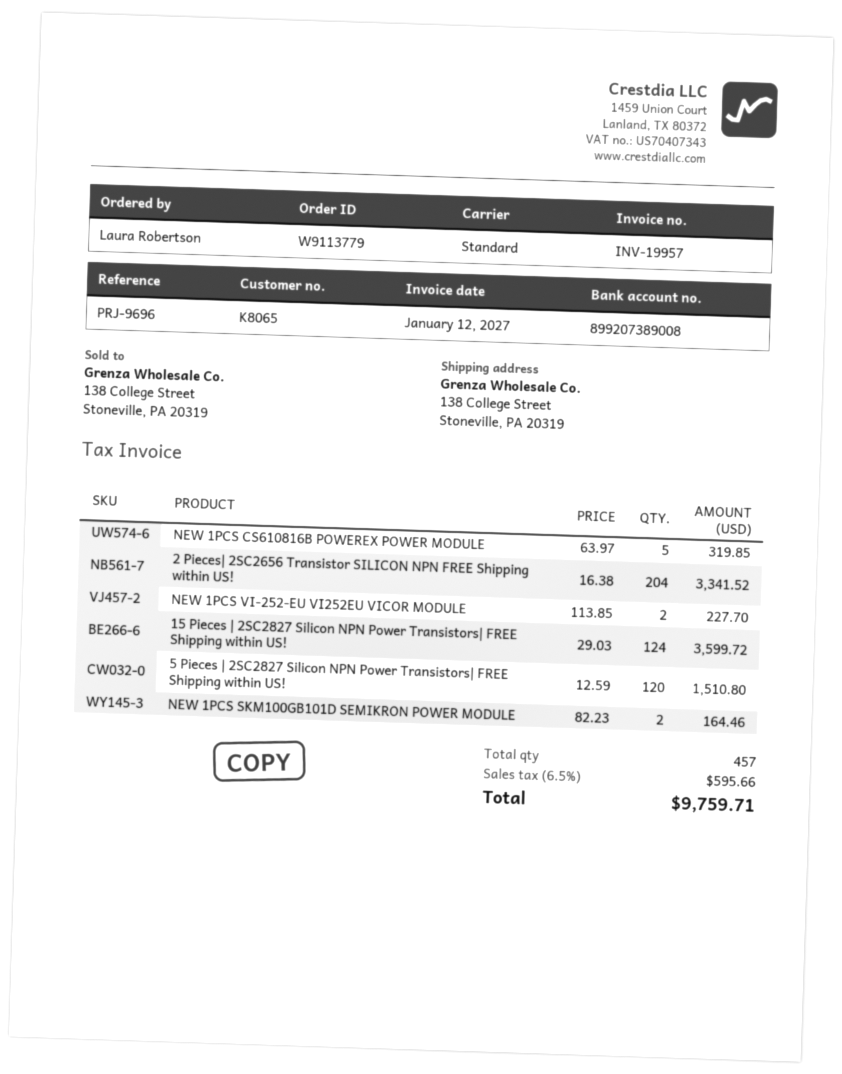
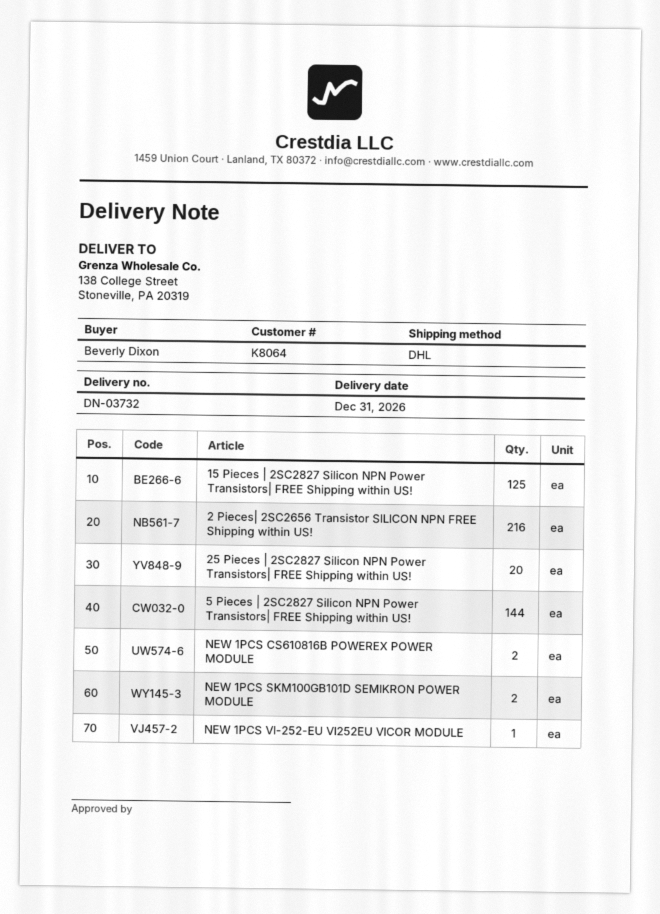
customer number: K8065 -> K8064
ordered by: Laura Robertson -> Beverly Dixon
shipping method: standard -> DHL
NEW 1PCS CS610816B POWEREX POWER MODULE: 5 -> 2
2 Pieces| 2SC2656 Transistor SILICON NPN FREE Shipping within US!: 204 -> 216
NEW 1PCS VI-252-EU VI252EU VICOR MODULE: 2 -> 1
15 Pieces | 2SC2827 Silicon NPN Power Transistors| FREE Shipping within US!: 124 -> 125
5 Pieces | 2SC2827 Silicon NPN Power Transistors| FREE Shipping within US!: 120 -> 144
25 Pieces | 2SC2827 Silicon NPN Power Transistors| FREE Shipping within US!: none -> 20

